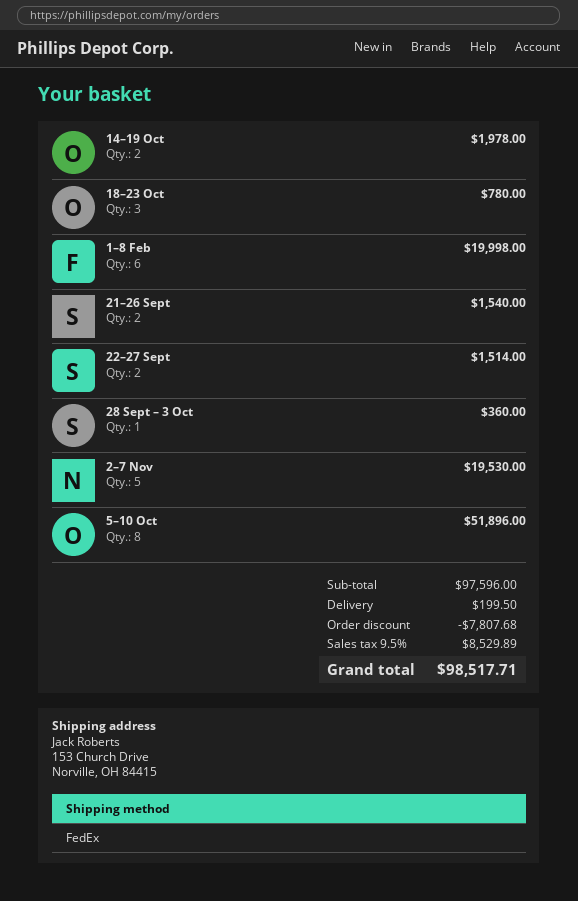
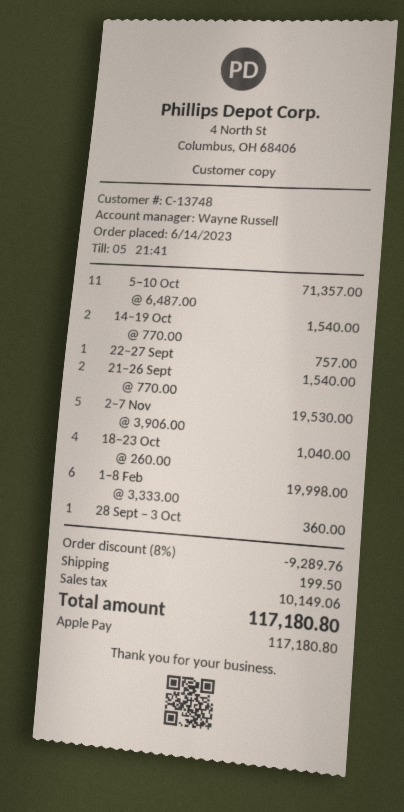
14–19 Oct: 2 for 1978.00 -> 2 for 1540.00
18–23 Oct: 3 for 780.00 -> 4 for 1040.00
22–27 Sept: 2 for 1514.00 -> 1 for 757.00
5–10 Oct: 8 for 51896.00 -> 11 for 71357.00
discount: 7807.68 -> 9289.76
tax: 8529.89 -> 10149.06
total: 98517.71 -> 117180.80

